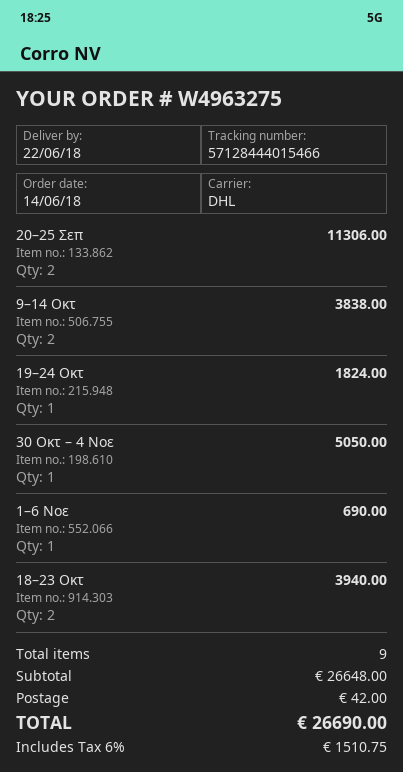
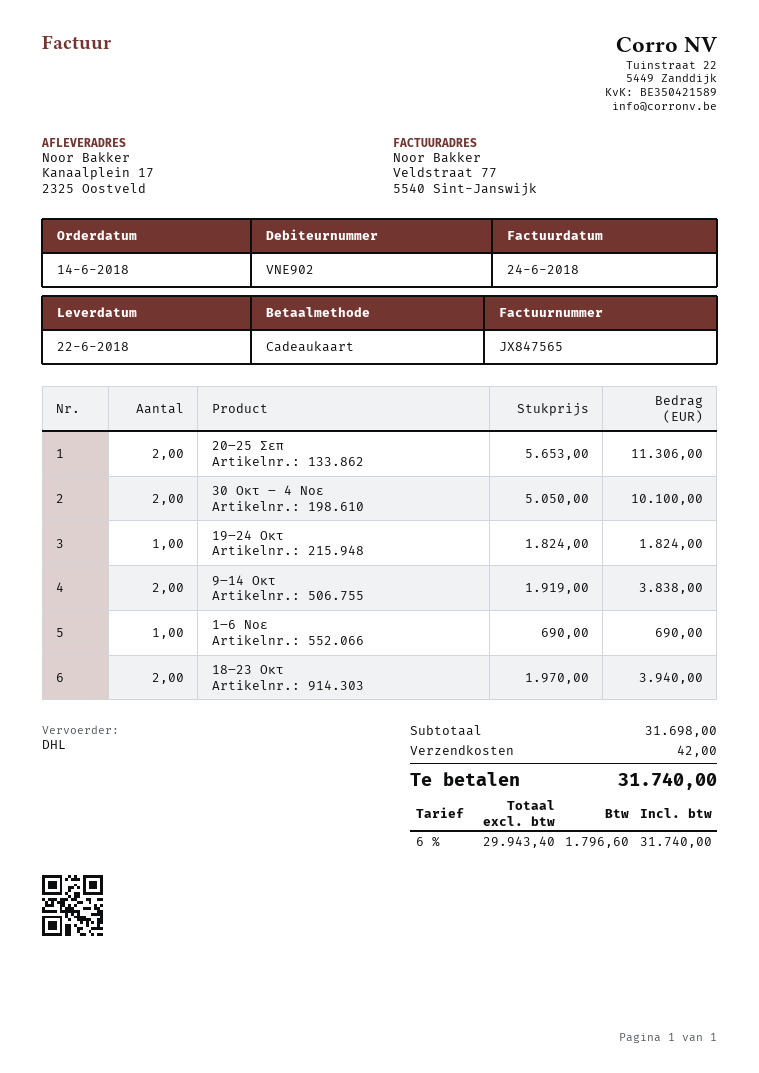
30 Οκτ – 4 Νοε: 1 for 5050.00 -> 2 for 10100.00
subtotal: 26648.00 -> 31698.00
tax: 6% = 1510.75 -> 6% = 1796.60
total: 26690.00 -> 31740.00

